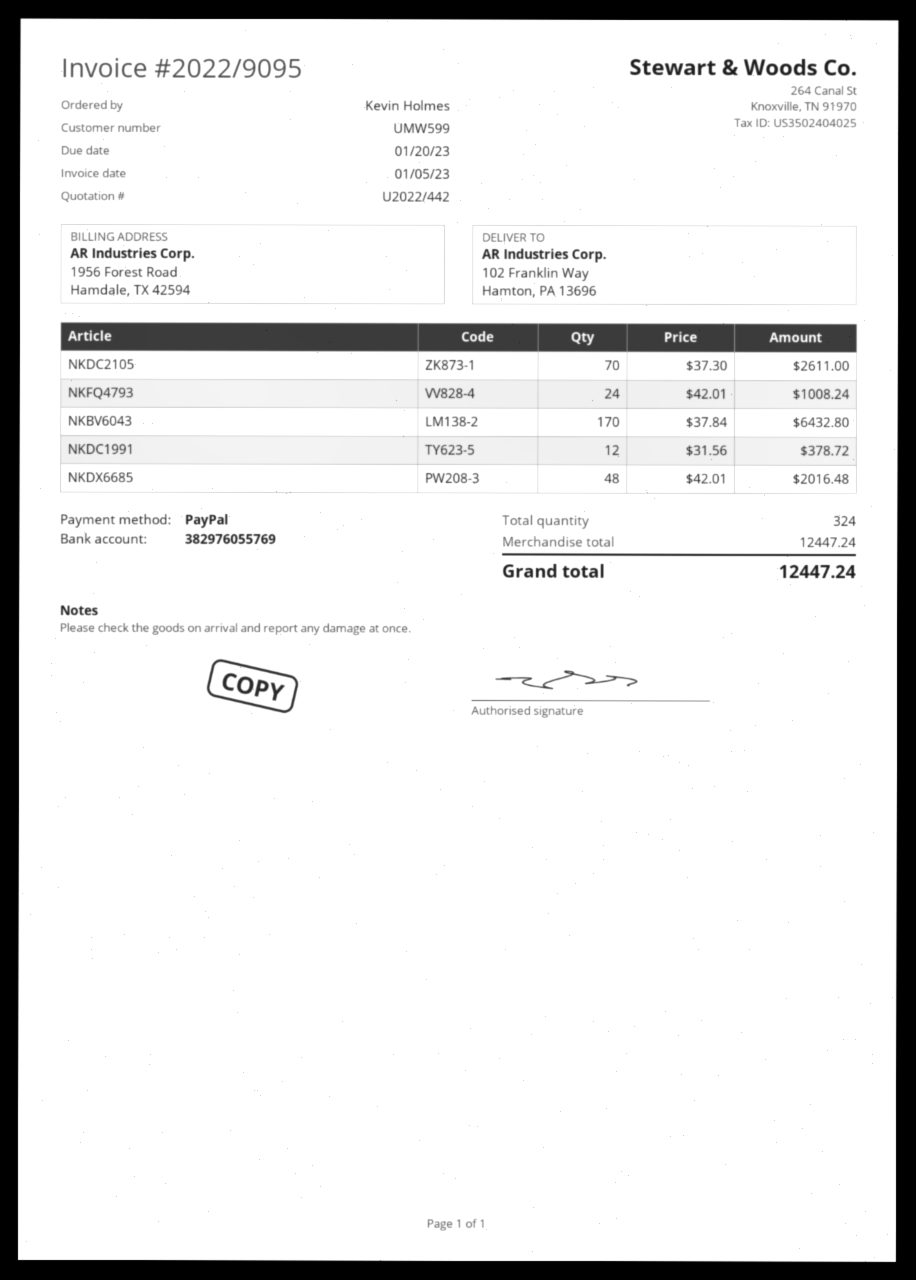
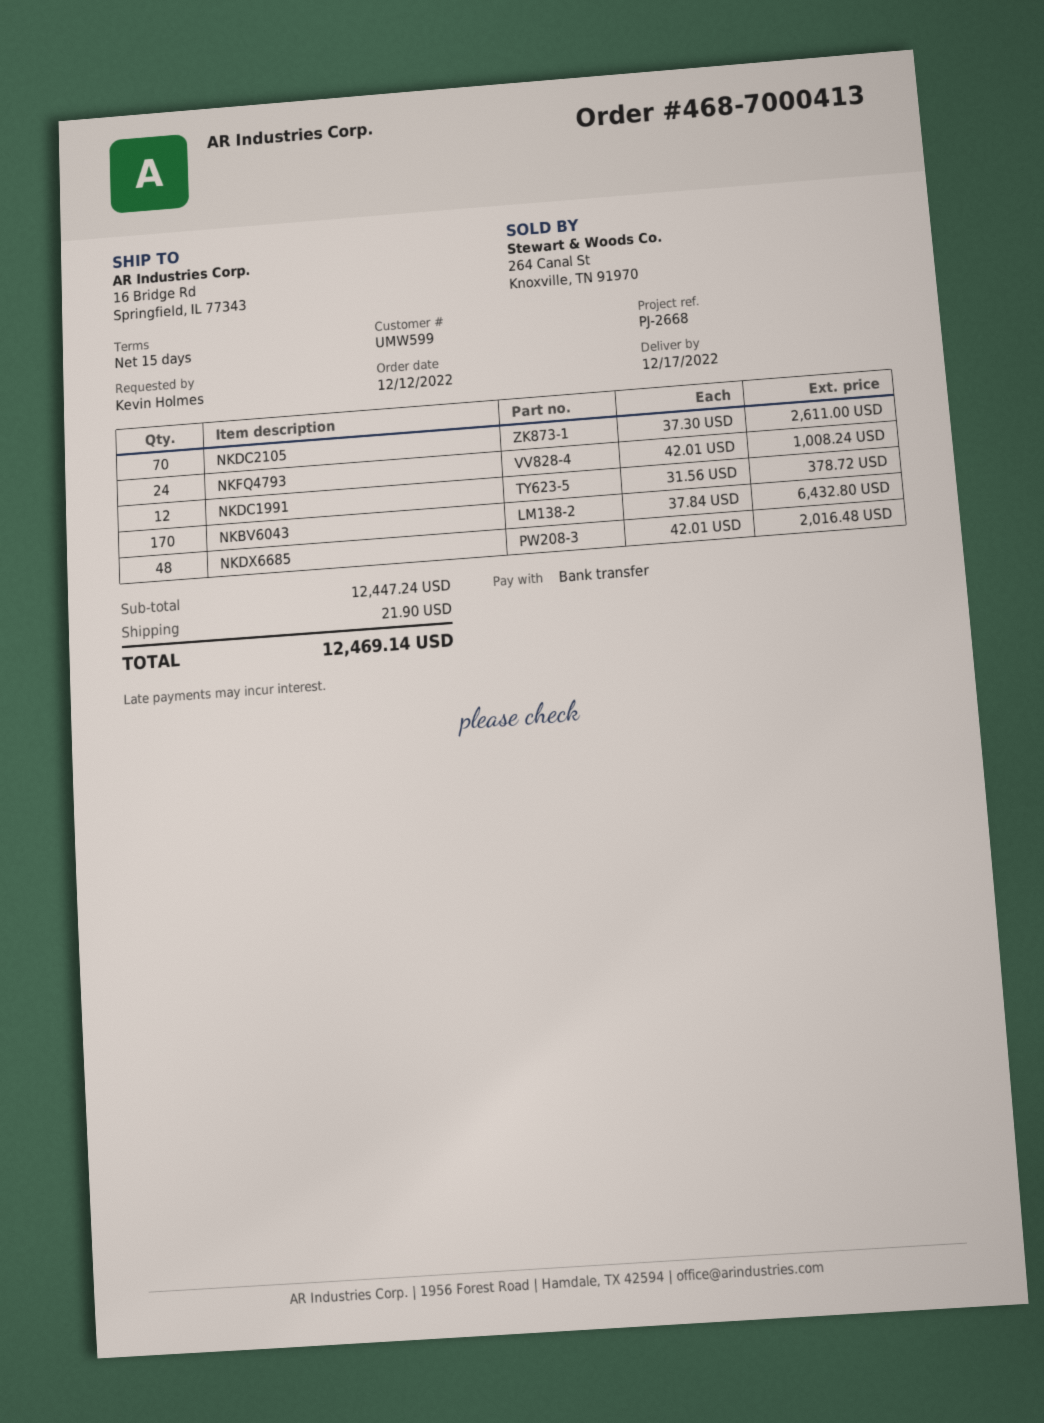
payment method: PayPal -> bank transfer
ship to: 102 Franklin Way, Hamton, PA 13696 -> 16 Bridge Rd, Springfield, IL 77343
shipping: none -> 21.90
total: 12447.24 -> 12469.14

